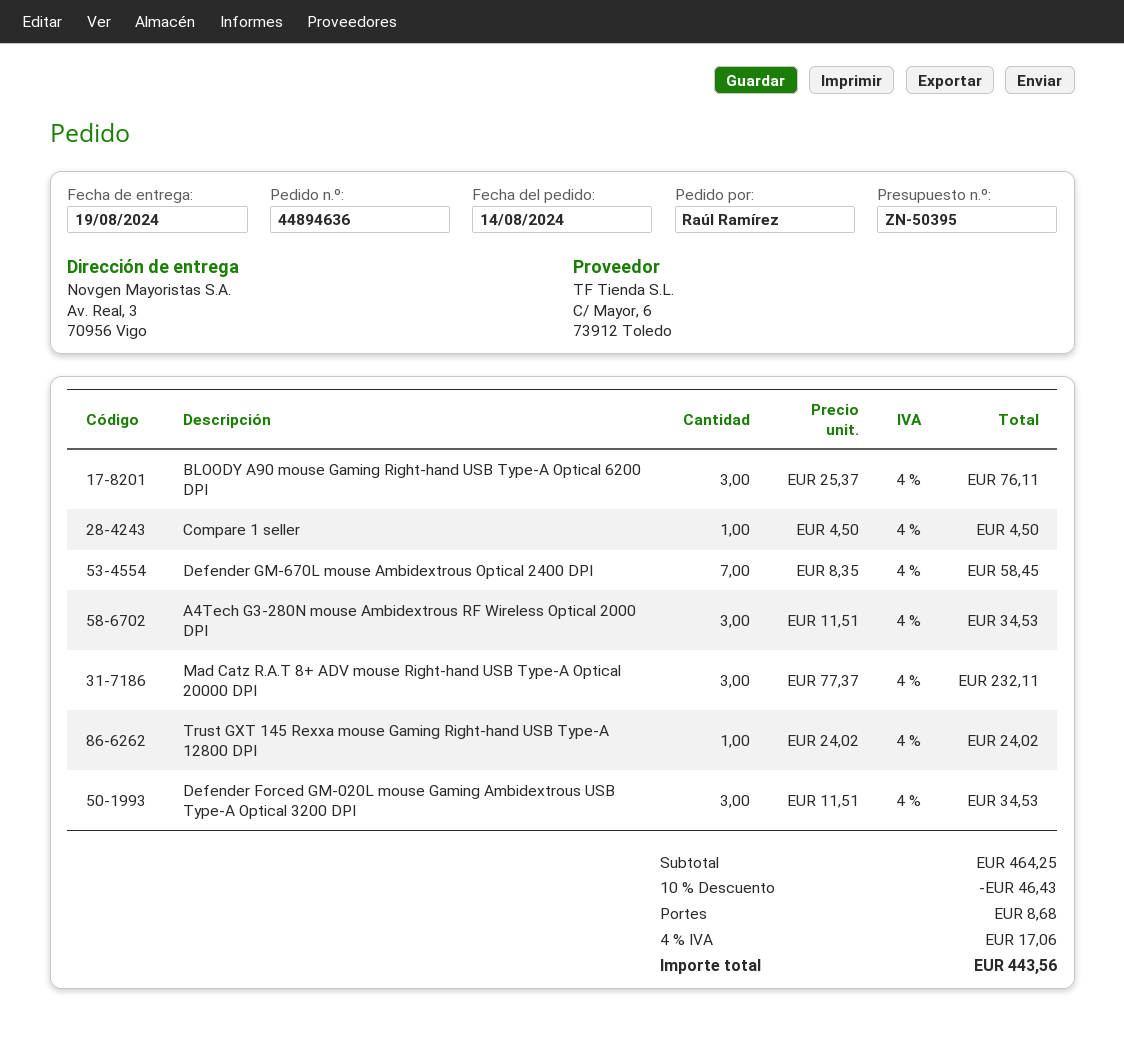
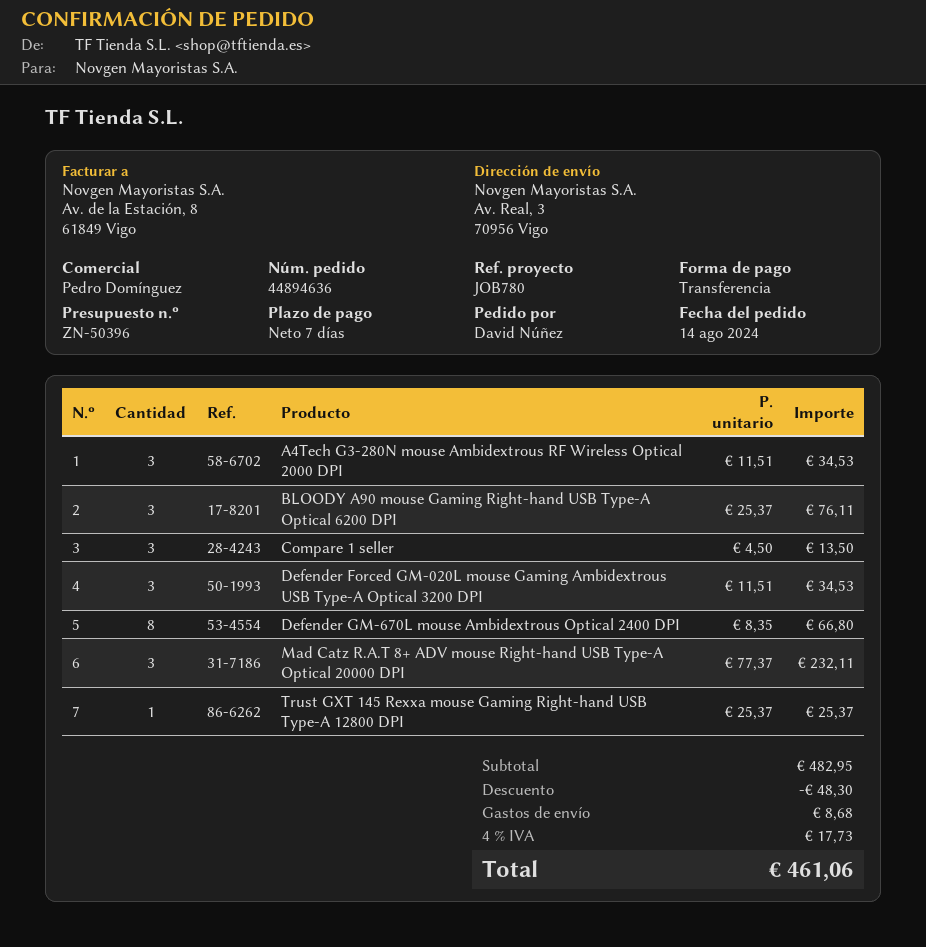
quote number: ZN-50395 -> ZN-50396
ordered by: Raúl Ramírez -> David Núñez
Compare 1 seller: 1 x 4.50 = 4.50 -> 3 x 4.50 = 13.50
Defender GM-670L mouse Ambidextrous Optical 2400 DPI: 7 x 8.35 = 58.45 -> 8 x 8.35 = 66.80
Trust GXT 145 Rexxa mouse Gaming Right-hand USB Type-A 12800 DPI: 1 x 24.02 = 24.02 -> 1 x 25.37 = 25.37
subtotal: 464.25 -> 482.95
discount: 46.43 -> 48.30
tax: 4% = 17.06 -> 4% = 17.73
total: 443.56 -> 461.06

